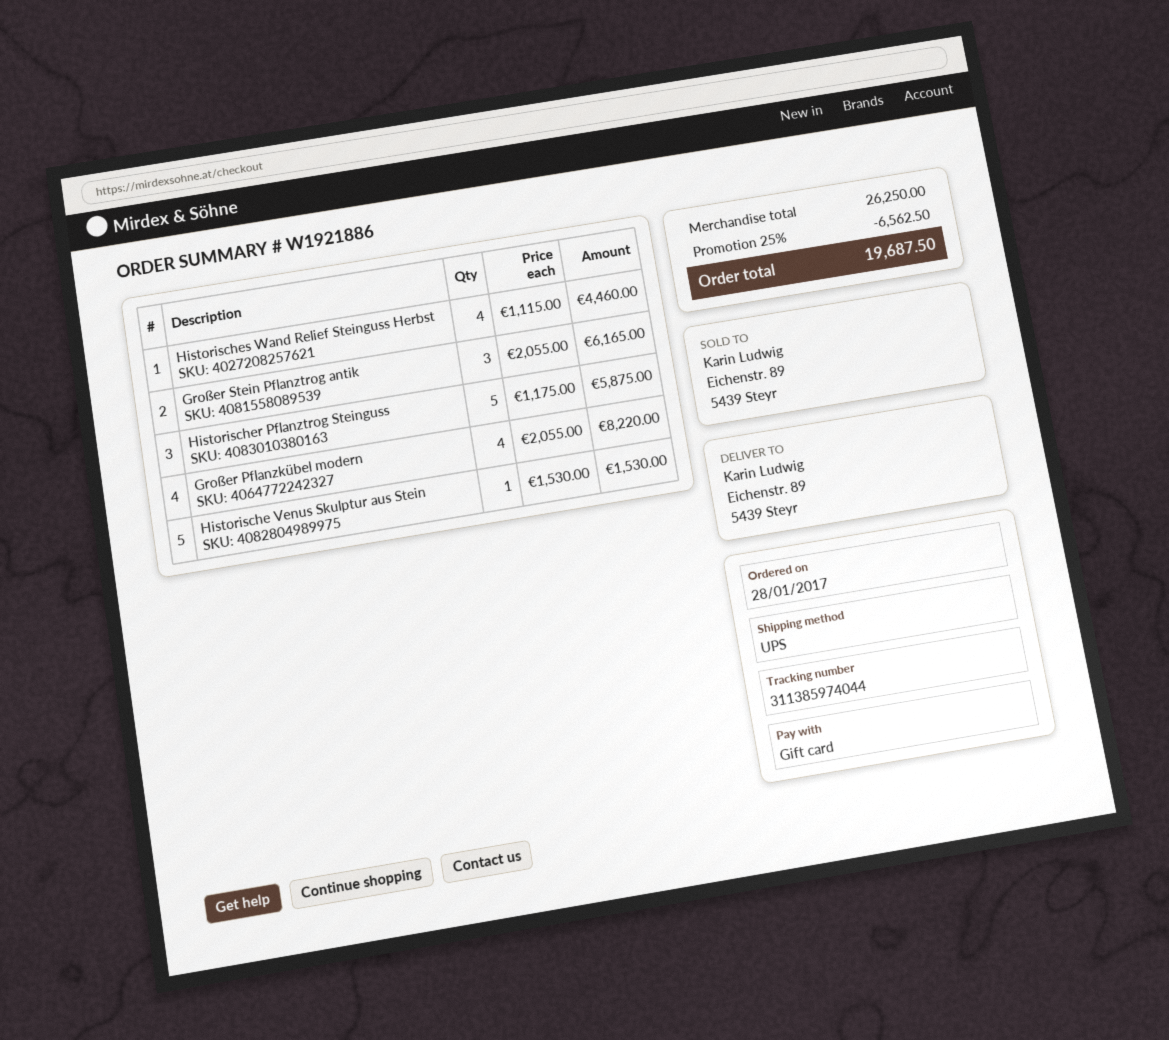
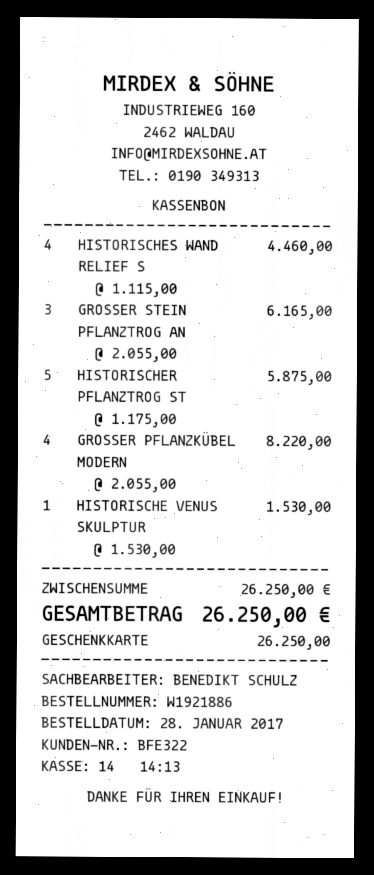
discount: 25% = 6562.50 -> none
total: 19687.50 -> 26250.00

